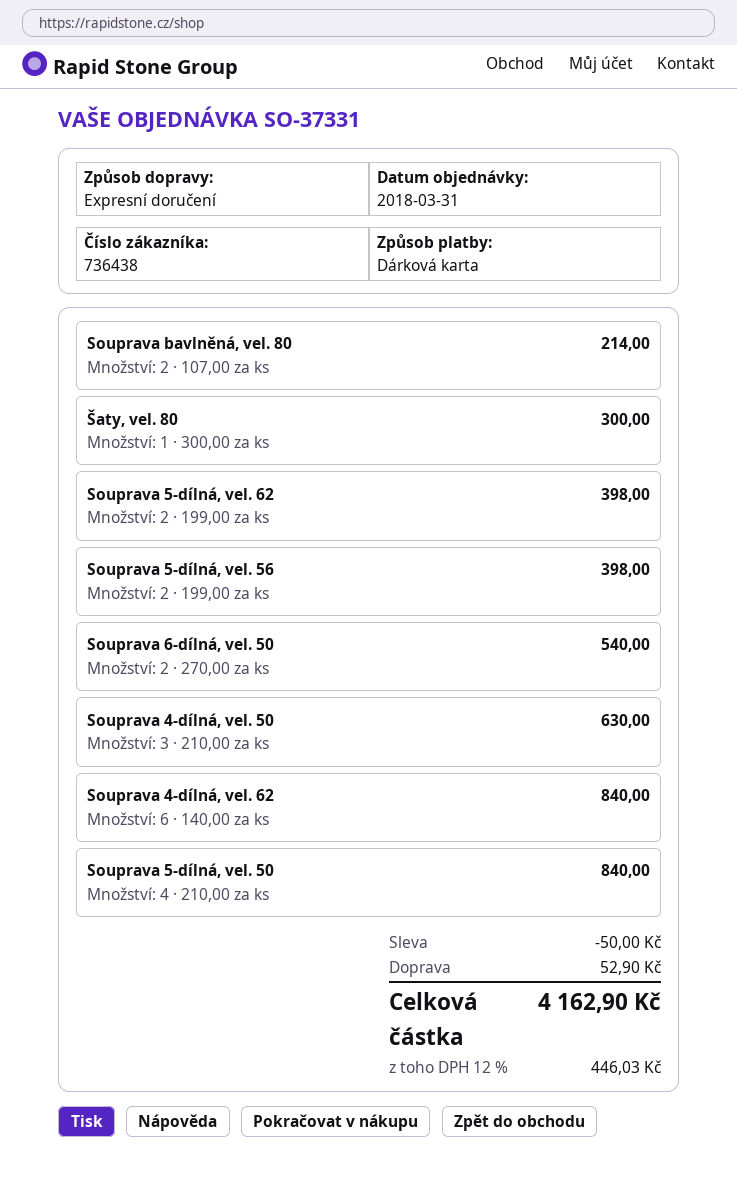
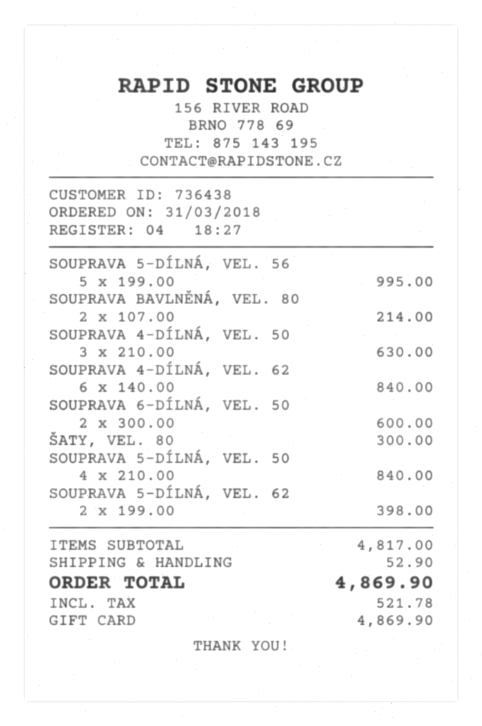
Souprava 5-dílná, vel. 56: 2 x 199.00 = 398.00 -> 5 x 199.00 = 995.00
Souprava 6-dílná, vel. 50: 2 x 270.00 = 540.00 -> 2 x 300.00 = 600.00
discount: 50.00 -> none
tax: 446.03 -> 521.78
total: 4162.90 -> 4869.90

